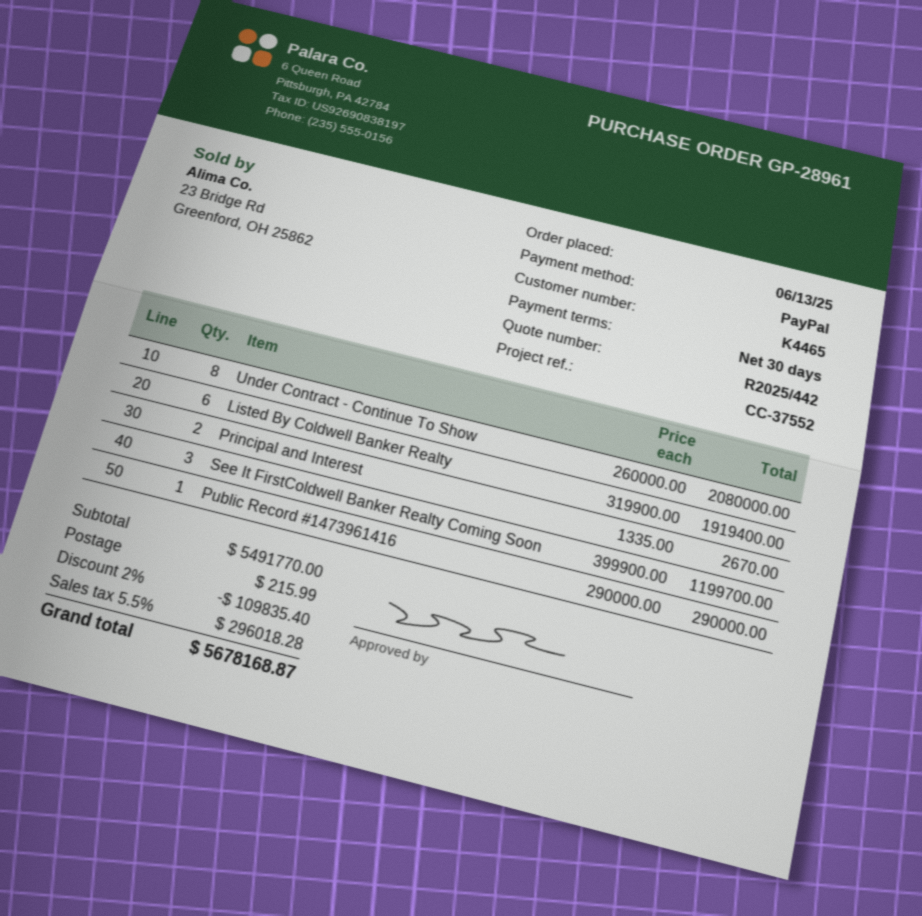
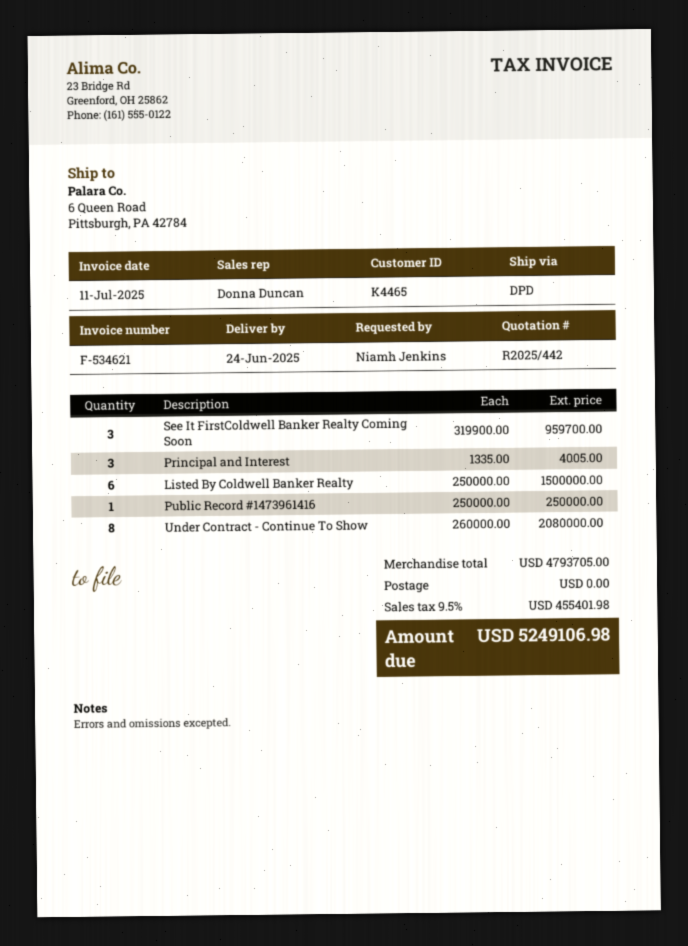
Listed By Coldwell Banker Realty: 6 x 319900.00 = 1919400.00 -> 6 x 250000.00 = 1500000.00
Principal and Interest: 2 x 1335.00 = 2670.00 -> 3 x 1335.00 = 4005.00
See It FirstColdwell Banker Realty Coming Soon: 3 x 399900.00 = 1199700.00 -> 3 x 319900.00 = 959700.00
Public Record #1473961416: 1 x 290000.00 = 290000.00 -> 1 x 250000.00 = 250000.00
subtotal: 5491770.00 -> 4793705.00
discount: 2% = 109835.40 -> none
shipping: 215.99 -> 0.00
tax: 5.5% = 296018.28 -> 9.5% = 455401.98
total: 5678168.87 -> 5249106.98

